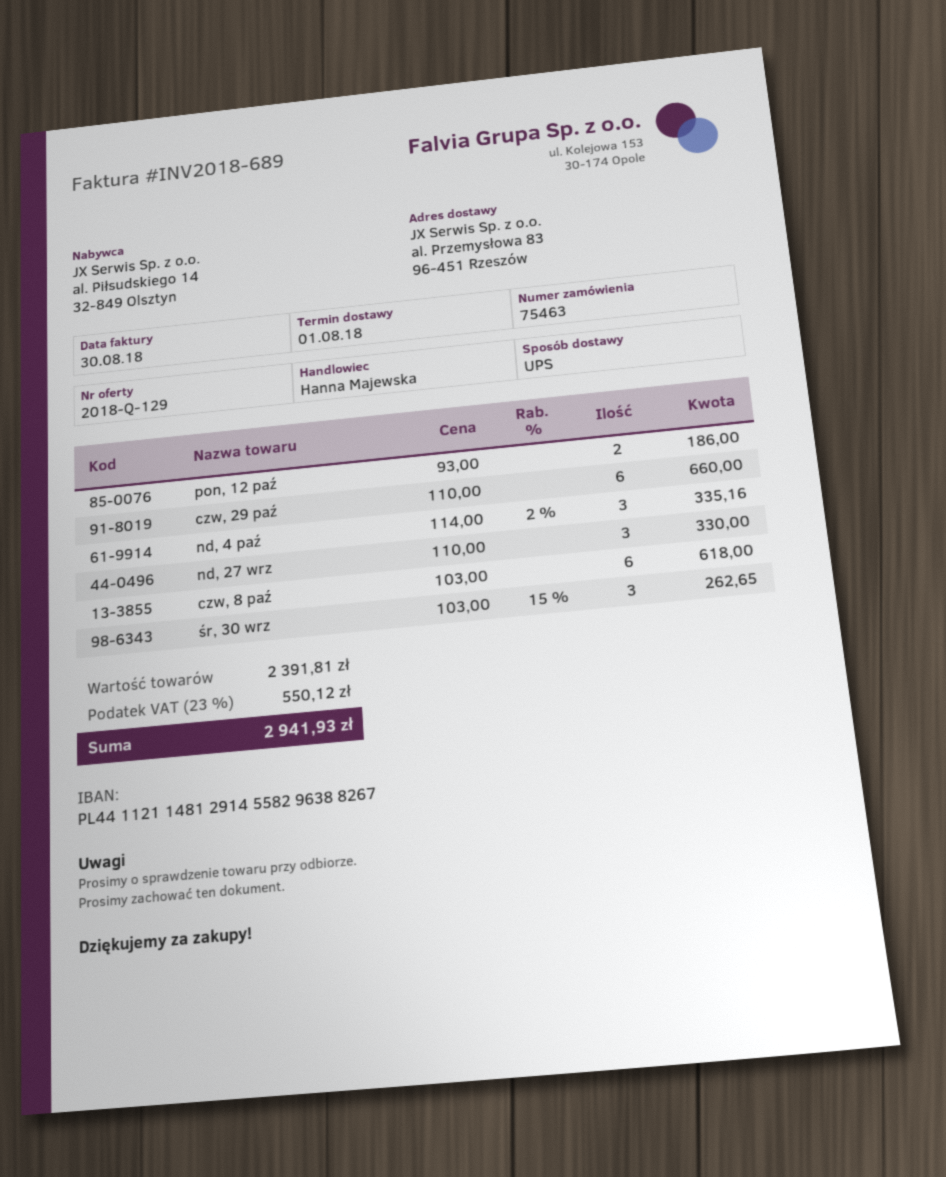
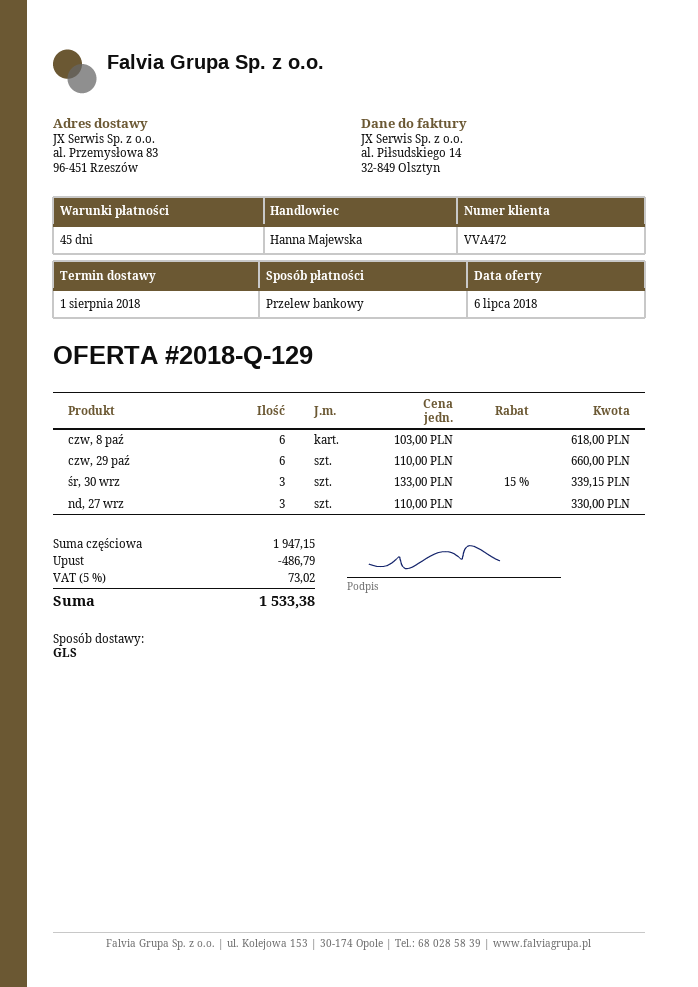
shipping method: UPS -> GLS
pon, 12 paź: 2 x 93.00 = 186.00 -> none
nd, 4 paź: 3 x 114.00 - 2% = 335.16 -> none
śr, 30 wrz: 3 x 103.00 - 15% = 262.65 -> 3 x 133.00 - 15% = 339.15
subtotal: 2391.81 -> 1947.15
discount: none -> 486.79
tax: 23% = 550.12 -> 5% = 73.02
total: 2941.93 -> 1533.38

